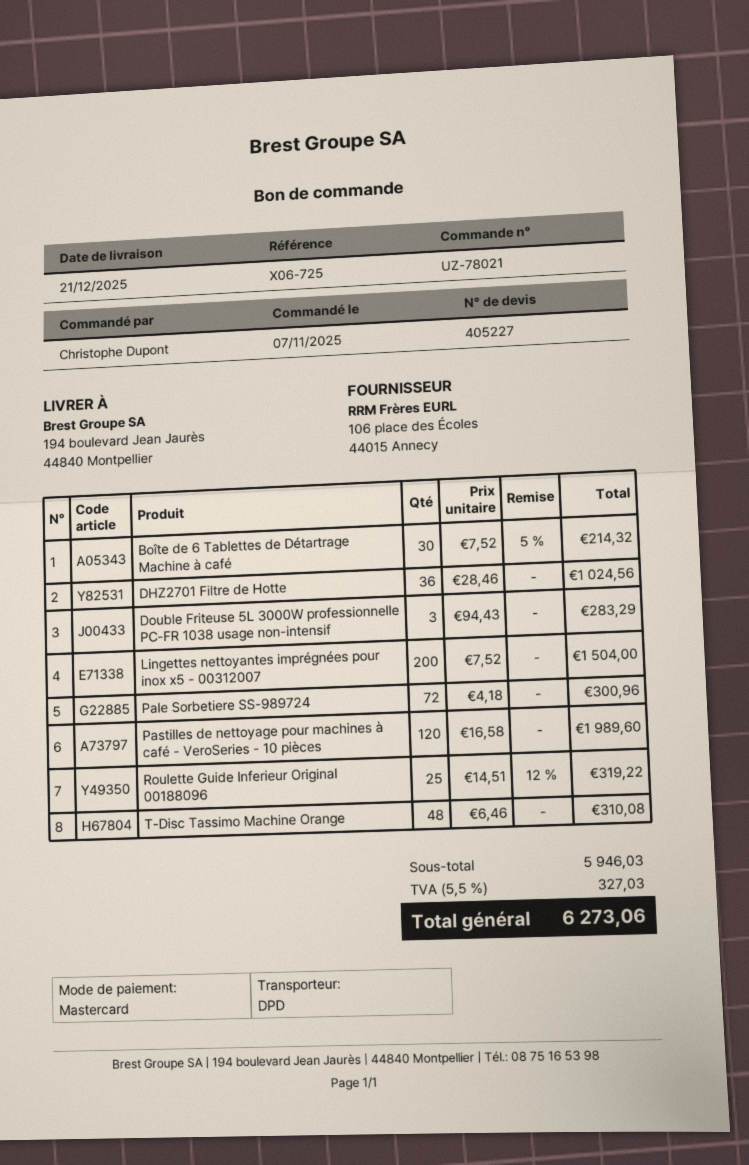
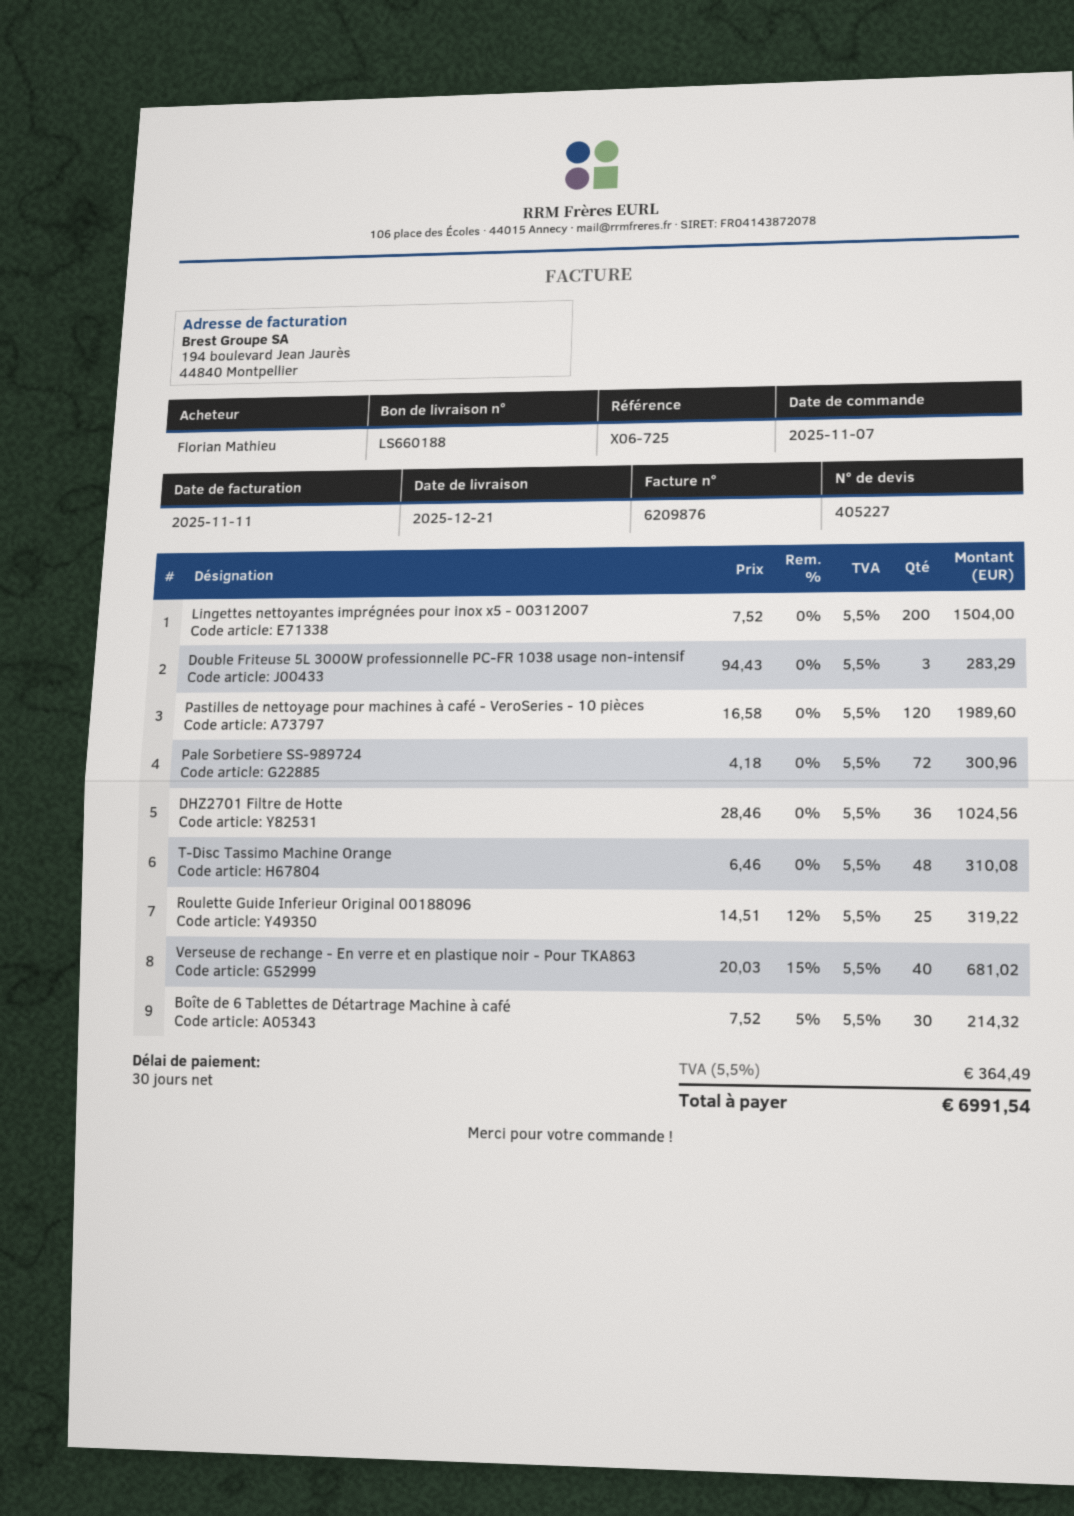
ordered by: Christophe Dupont -> Florian Mathieu
Verseuse de rechange - En verre et en plastique noir - Pour TKA863: none -> 40 x 20.03 - 15% = 681.02
tax: 5.5% = 327.03 -> 5.5% = 364.49
total: 6273.06 -> 6991.54

